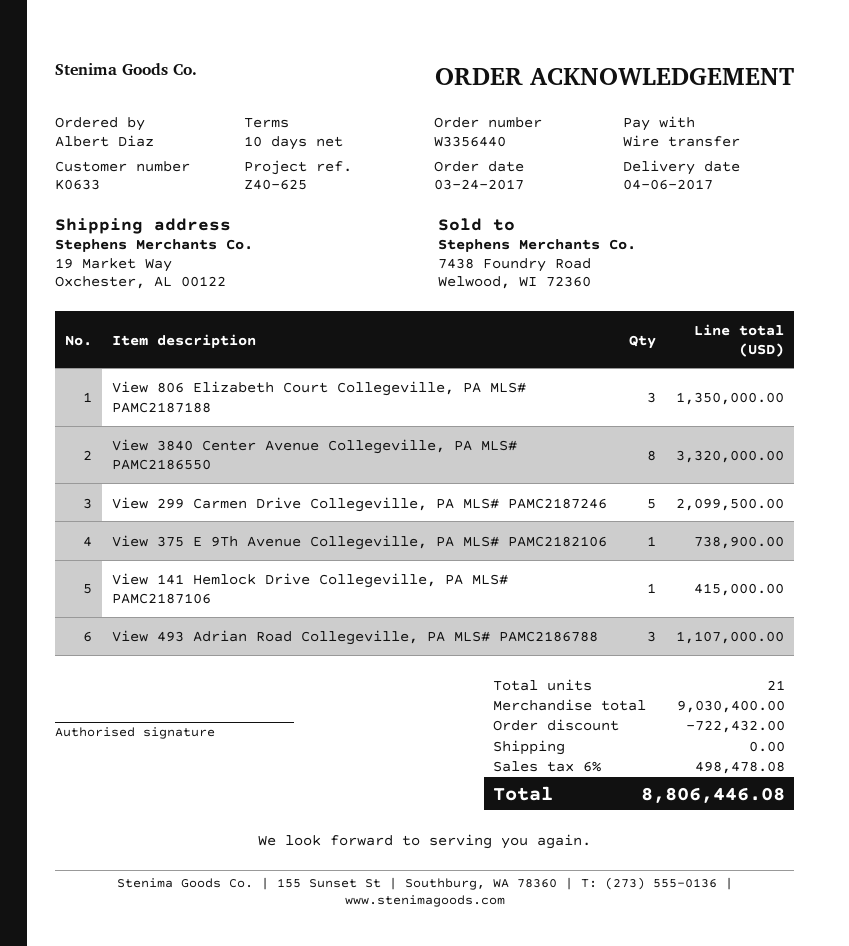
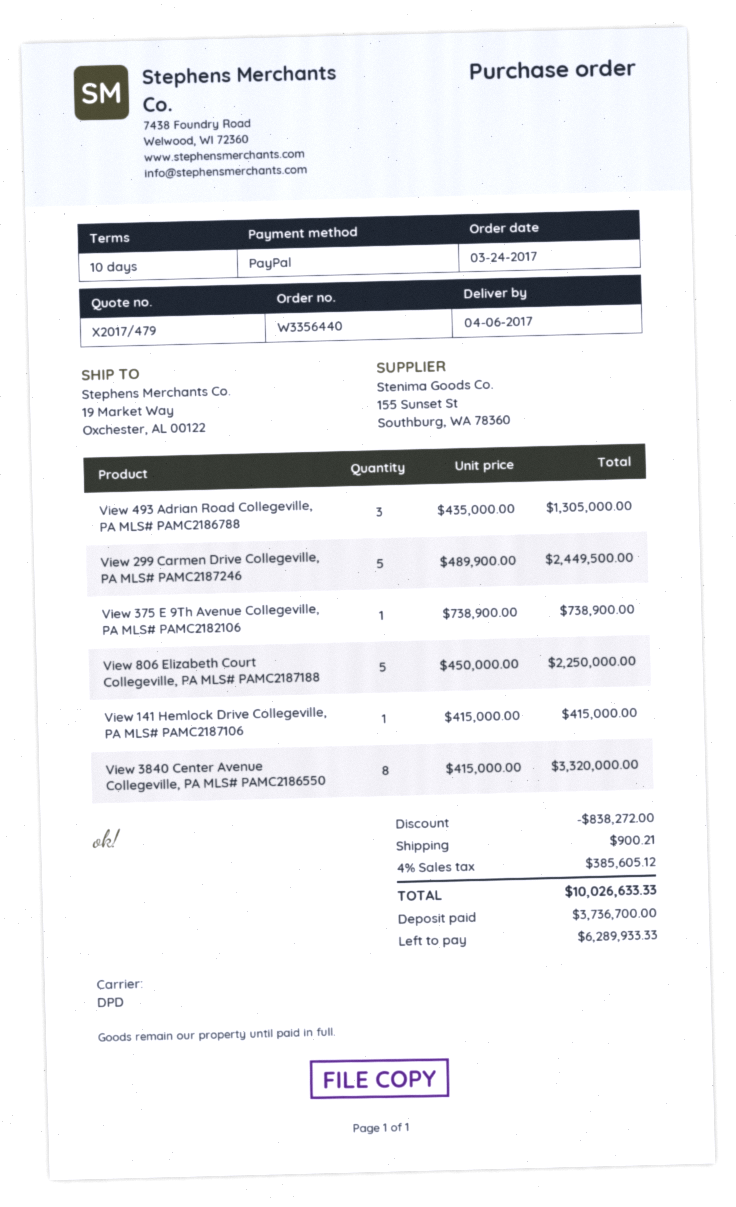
payment method: bank transfer -> PayPal
View 806 Elizabeth Court Collegeville, PA MLS# PAMC2187188: 3 for 1350000.00 -> 5 for 2250000.00
View 299 Carmen Drive Collegeville, PA MLS# PAMC2187246: 5 for 2099500.00 -> 5 for 2449500.00
View 493 Adrian Road Collegeville, PA MLS# PAMC2186788: 3 for 1107000.00 -> 3 for 1305000.00
discount: 722432.00 -> 838272.00
shipping: 0.00 -> 900.21
tax: 6% = 498478.08 -> 4% = 385605.12
total: 8806446.08 -> 10026633.33

